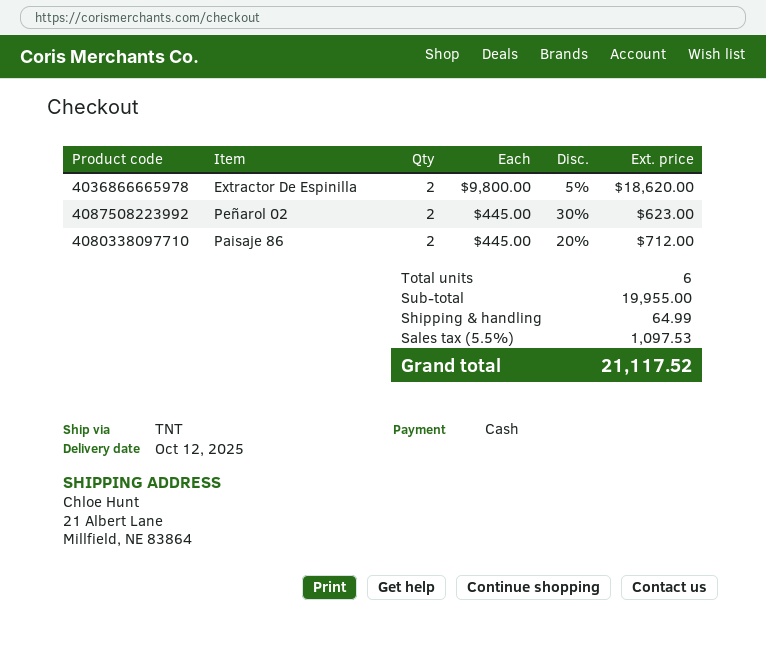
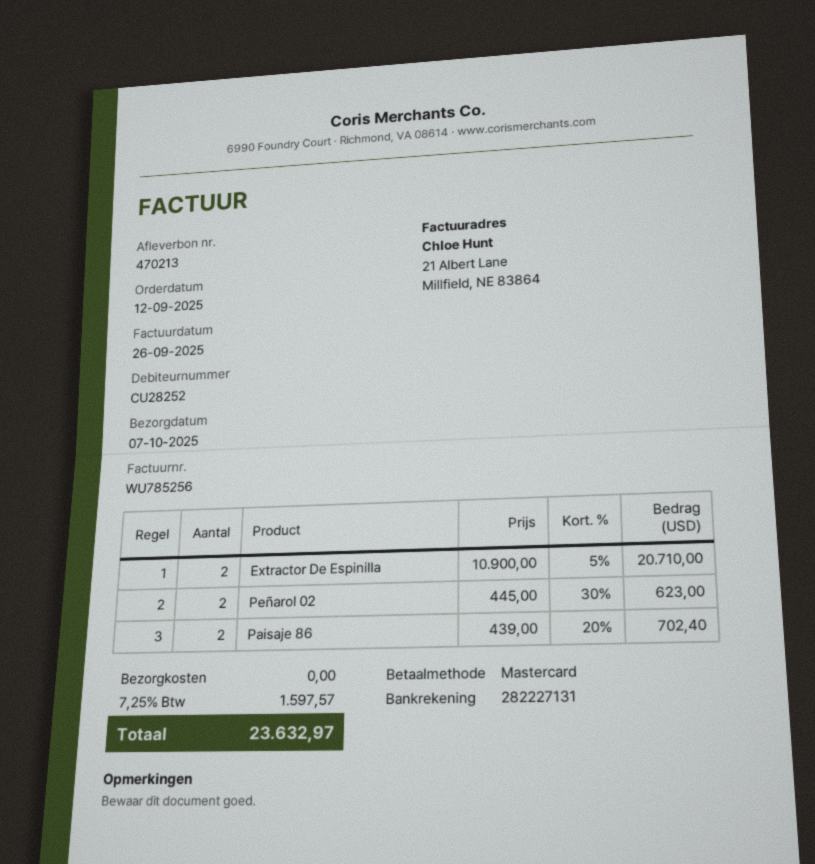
delivery date: 2025-10-12 -> 2025-10-07
payment method: cash -> Mastercard
Extractor De Espinilla: 2 x 9800.00 - 5% = 18620.00 -> 2 x 10900.00 - 5% = 20710.00
Paisaje 86: 2 x 445.00 - 20% = 712.00 -> 2 x 439.00 - 20% = 702.40
shipping: 64.99 -> 0.00
tax: 5.5% = 1097.53 -> 7.25% = 1597.57
total: 21117.52 -> 23632.97

